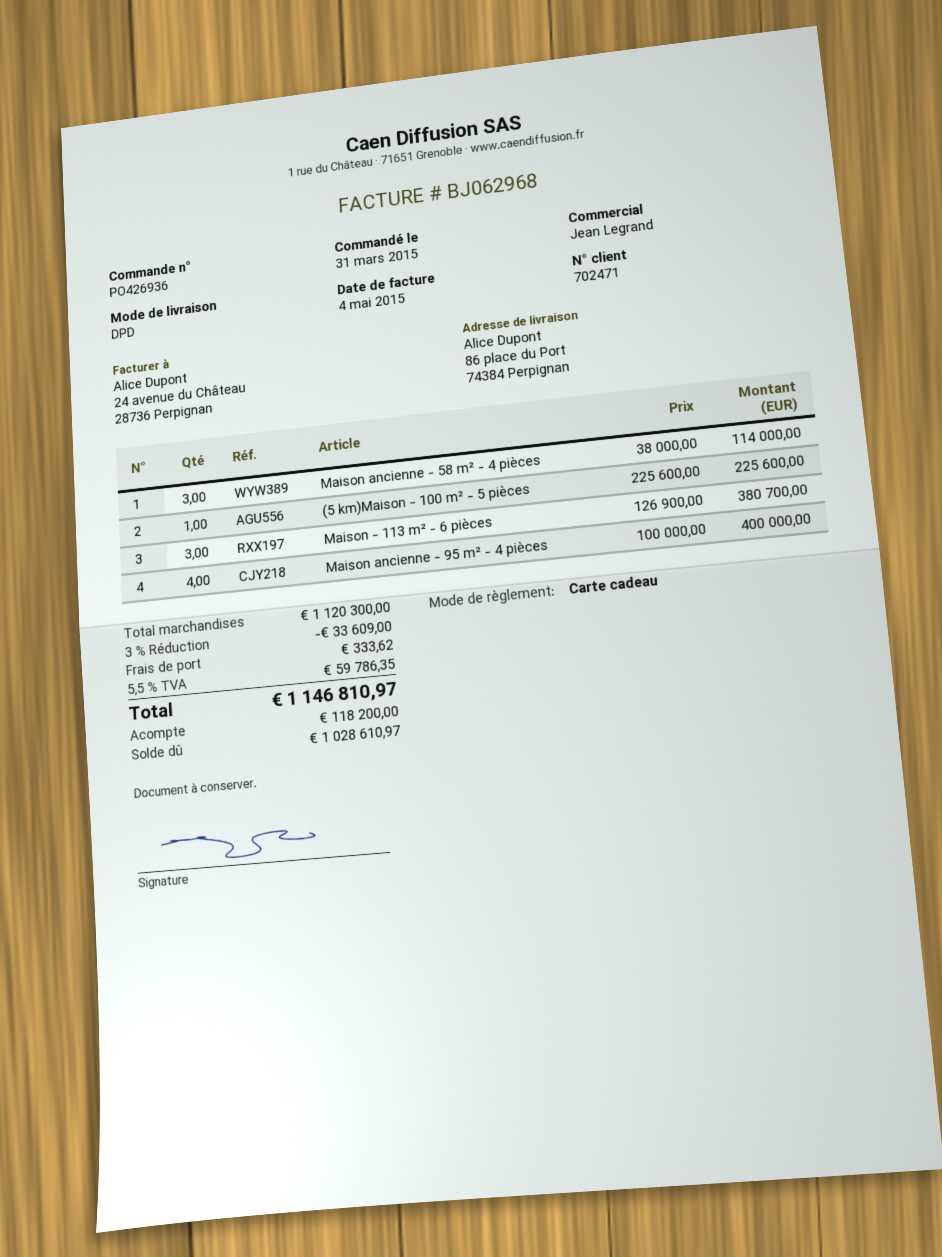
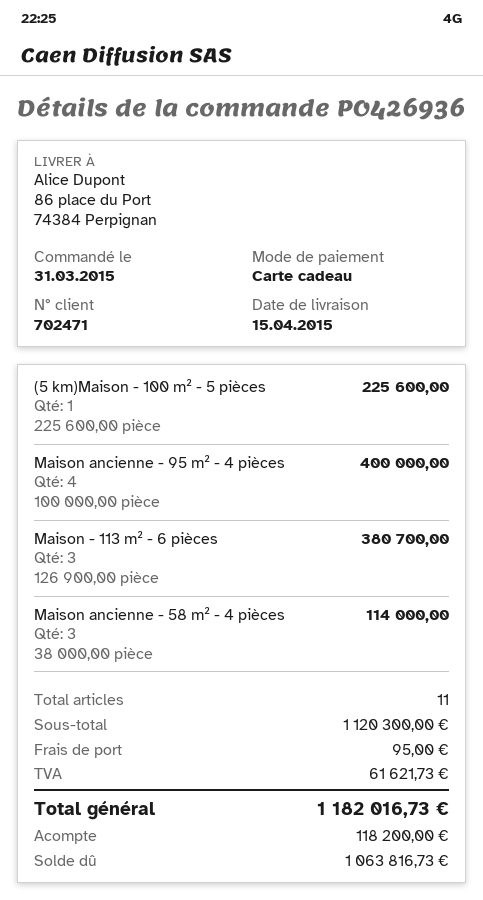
discount: 3% = 33609.00 -> none
shipping: 333.62 -> 95.00
tax: 59786.35 -> 61621.73
total: 1146810.97 -> 1182016.73
balance: 1028610.97 -> 1063816.73

